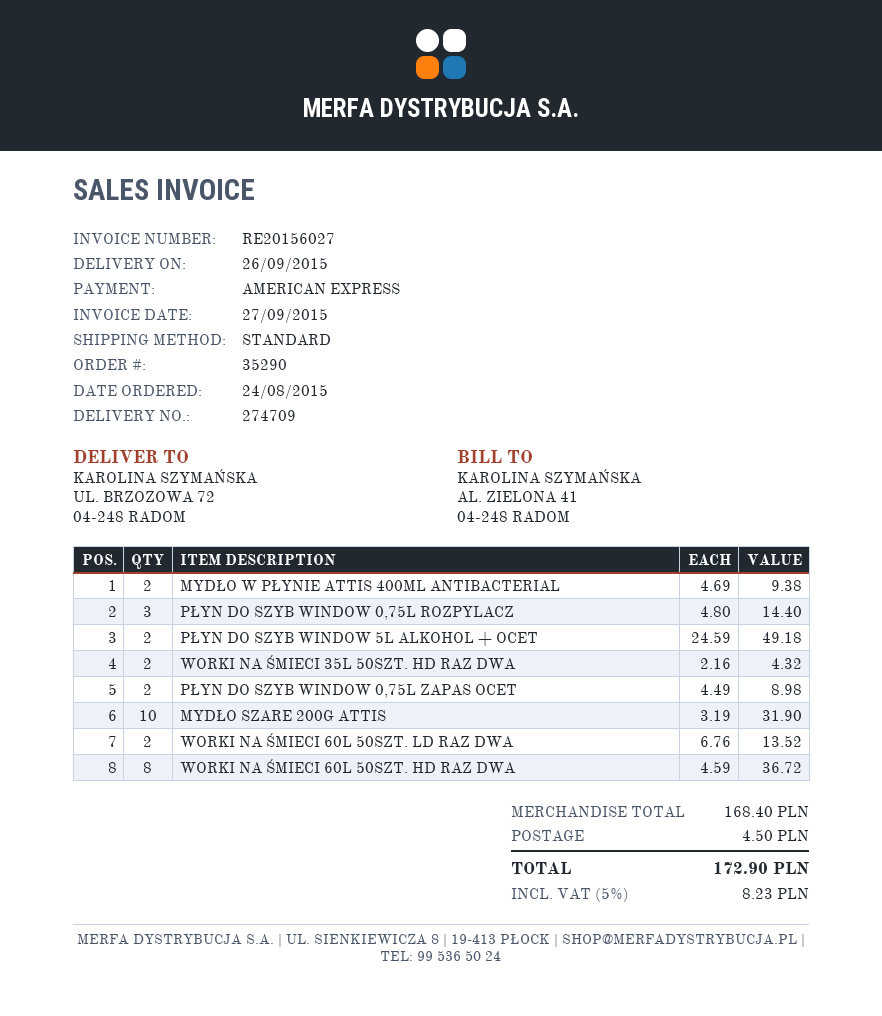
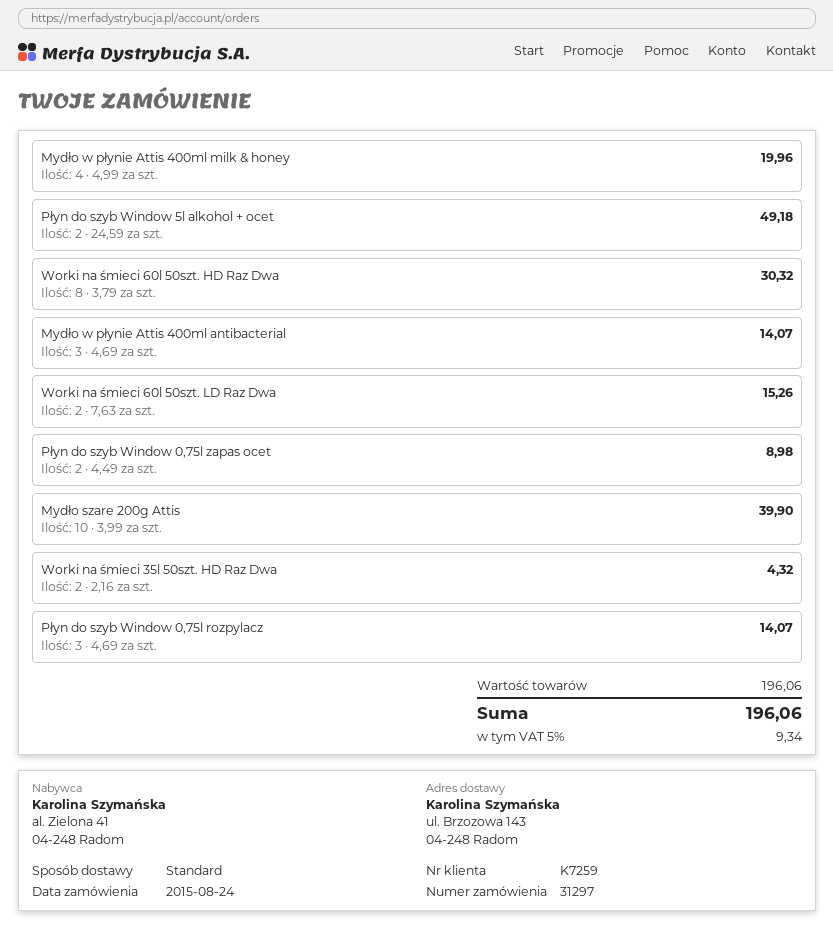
order number: 35290 -> 31297
ship to: UL. BRZOZOWA 72, 04-248 RADOM -> ul. Brzozowa 143, 04-248 Radom
MYDŁO W PŁYNIE ATTIS 400ML ANTIBACTERIAL: 2 x 4.69 = 9.38 -> 3 x 4.69 = 14.07
PŁYN DO SZYB WINDOW 0,75L ROZPYLACZ: 3 x 4.80 = 14.40 -> 3 x 4.69 = 14.07
MYDŁO SZARE 200G ATTIS: 10 x 3.19 = 31.90 -> 10 x 3.99 = 39.90
WORKI NA ŚMIECI 60L 50SZT. LD RAZ DWA: 2 x 6.76 = 13.52 -> 2 x 7.63 = 15.26
WORKI NA ŚMIECI 60L 50SZT. HD RAZ DWA: 8 x 4.59 = 36.72 -> 8 x 3.79 = 30.32
Mydło w płynie Attis 400ml milk & honey: none -> 4 x 4.99 = 19.96
subtotal: 168.40 -> 196.06
shipping: 4.50 -> none
tax: 5% = 8.23 -> 5% = 9.34
total: 172.90 -> 196.06

